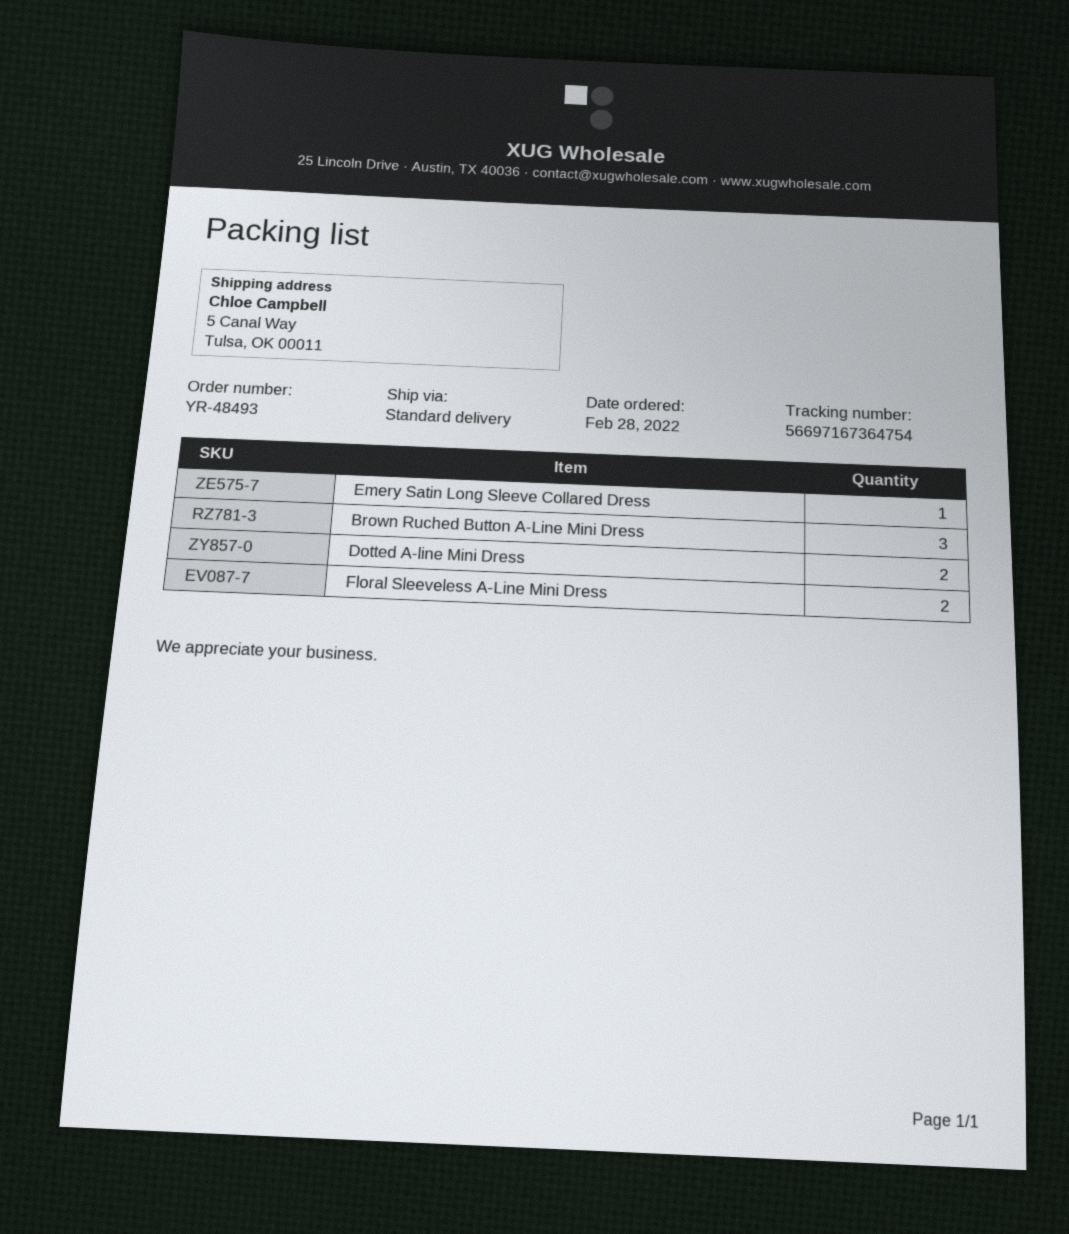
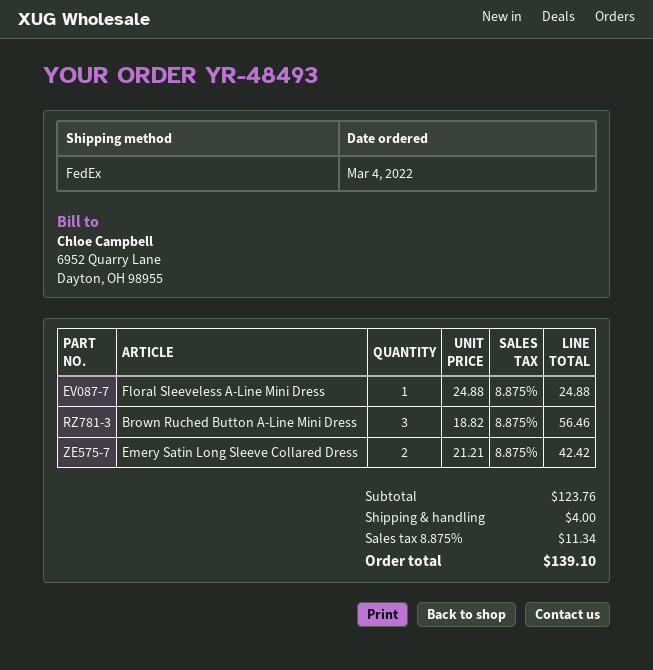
order date: 2022-02-28 -> 2022-03-04
shipping method: standard -> FedEx
Emery Satin Long Sleeve Collared Dress: 1 -> 2
Dotted A-line Mini Dress: 2 -> none
Floral Sleeveless A-Line Mini Dress: 2 -> 1

